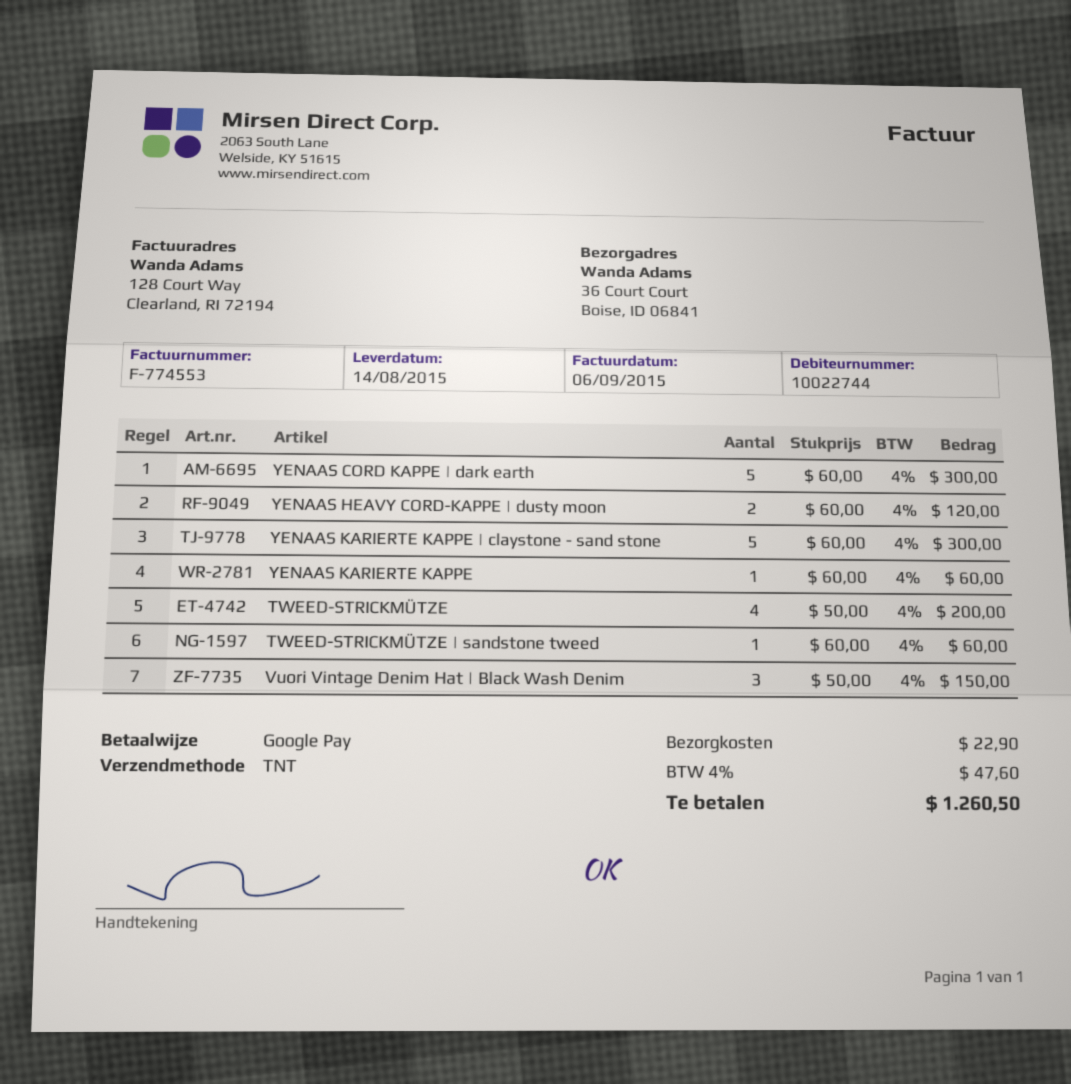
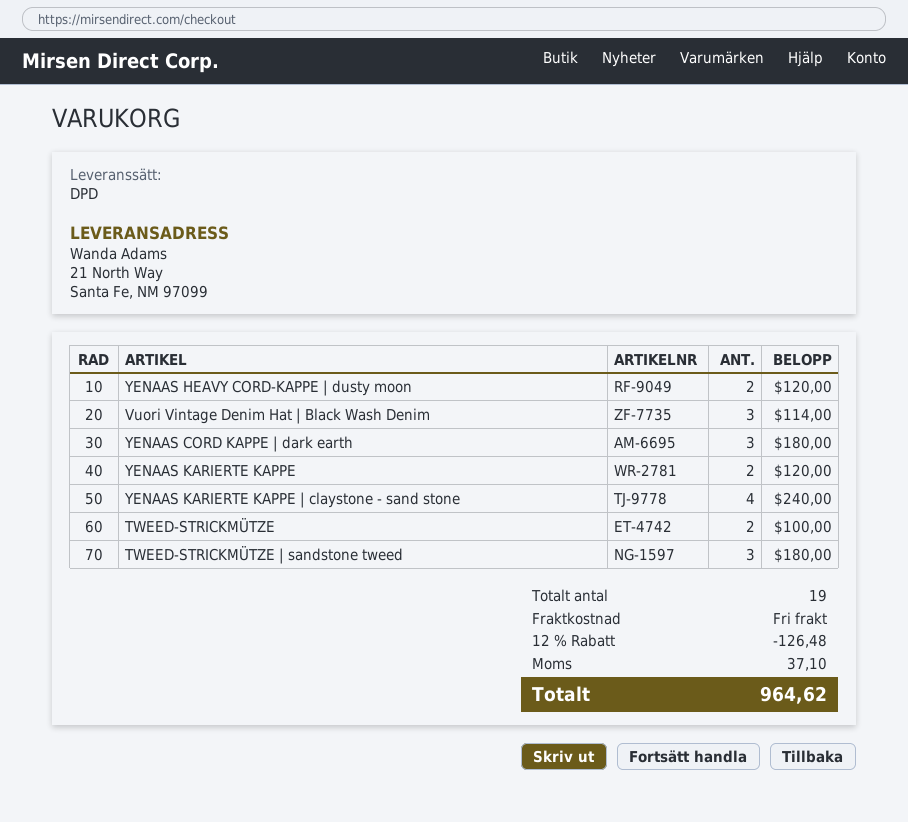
shipping method: TNT -> DPD
ship to: 36 Court Court, Boise, ID 06841 -> 21 North Way, Santa Fe, NM 97099
YENAAS CORD KAPPE | dark earth: 5 for 300.00 -> 3 for 180.00
YENAAS KARIERTE KAPPE | claystone - sand stone: 5 for 300.00 -> 4 for 240.00
YENAAS KARIERTE KAPPE: 1 for 60.00 -> 2 for 120.00
TWEED-STRICKMÜTZE: 4 for 200.00 -> 2 for 100.00
TWEED-STRICKMÜTZE | sandstone tweed: 1 for 60.00 -> 3 for 180.00
Vuori Vintage Denim Hat | Black Wash Denim: 3 for 150.00 -> 3 for 114.00
discount: none -> 12% = 126.48
shipping: 22.90 -> 0.00
tax: 47.60 -> 37.10
total: 1260.50 -> 964.62

